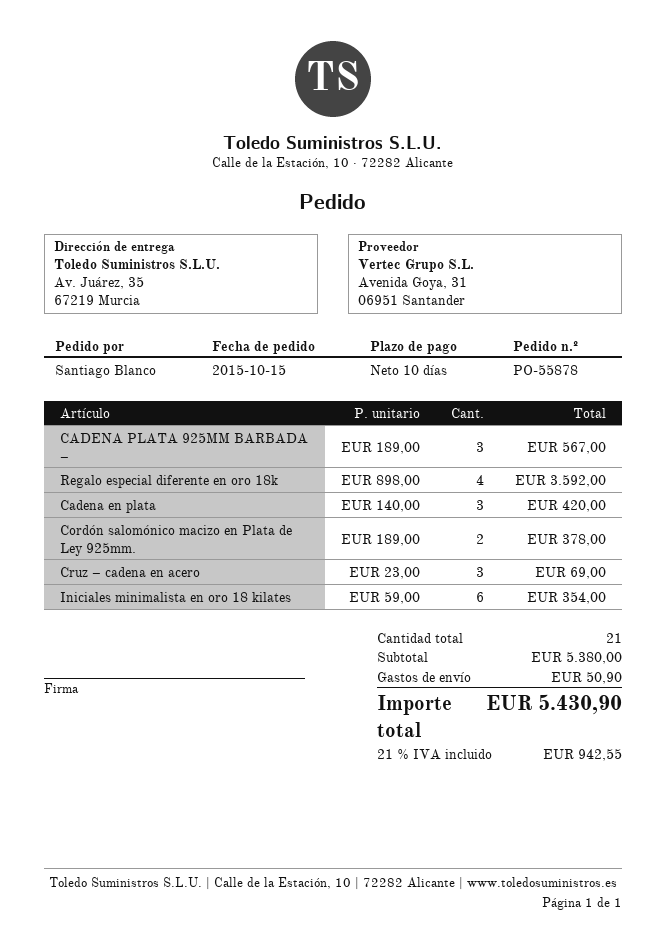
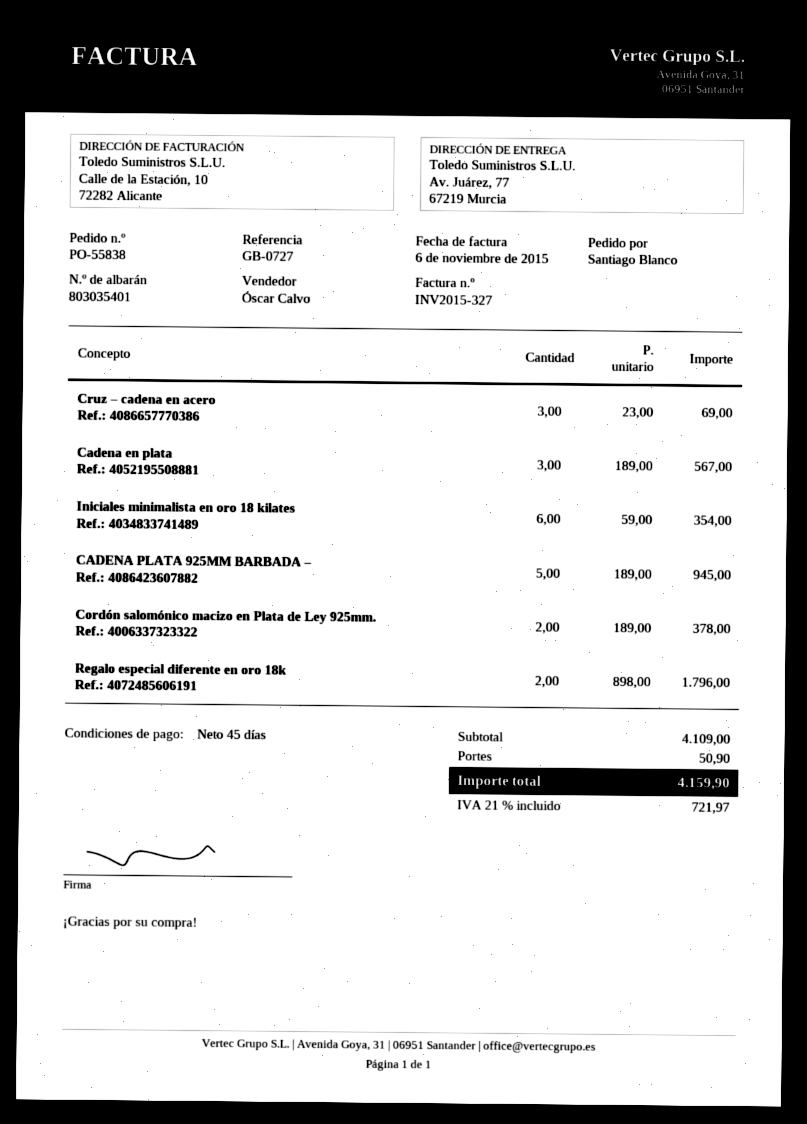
order number: PO-55878 -> PO-55838
payment terms: 10 days -> 45 days
ship to: Av. Juárez, 35, 67219 Murcia -> Av. Juárez, 77, 67219 Murcia
CADENA PLATA 925MM BARBADA –: 3 x 189.00 = 567.00 -> 5 x 189.00 = 945.00
Regalo especial diferente en oro 18k: 4 x 898.00 = 3592.00 -> 2 x 898.00 = 1796.00
Cadena en plata: 3 x 140.00 = 420.00 -> 3 x 189.00 = 567.00
subtotal: 5380.00 -> 4109.00
tax: 21% = 942.55 -> 21% = 721.97
total: 5430.90 -> 4159.90

